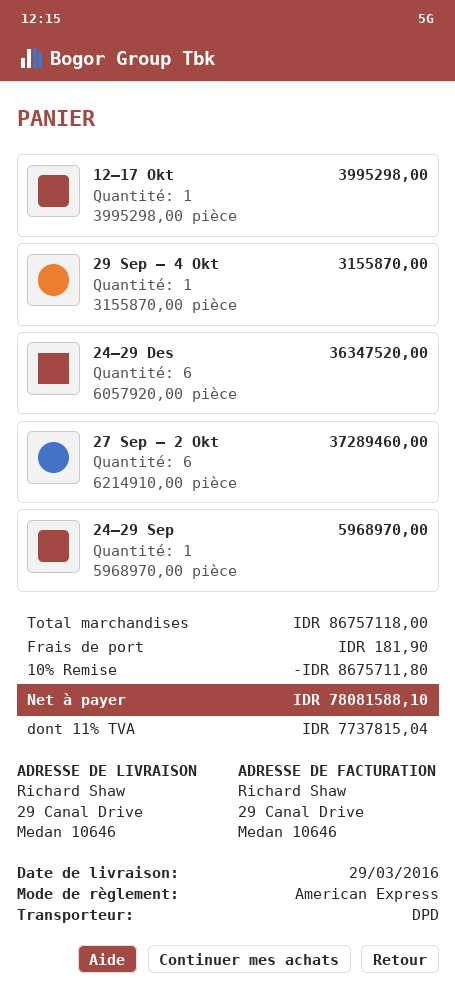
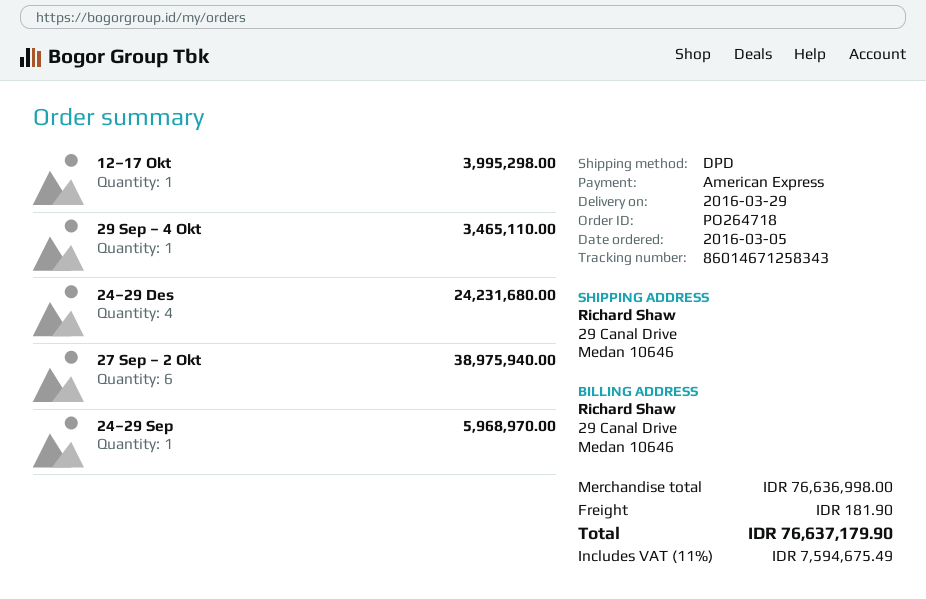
29 Sep – 4 Okt: 1 for 3155870.00 -> 1 for 3465110.00
24–29 Des: 6 for 36347520.00 -> 4 for 24231680.00
27 Sep – 2 Okt: 6 for 37289460.00 -> 6 for 38975940.00
subtotal: 86757118.00 -> 76636998.00
discount: 10% = 8675711.80 -> none
tax: 11% = 7737815.04 -> 11% = 7594675.49
total: 78081588.10 -> 76637179.90

